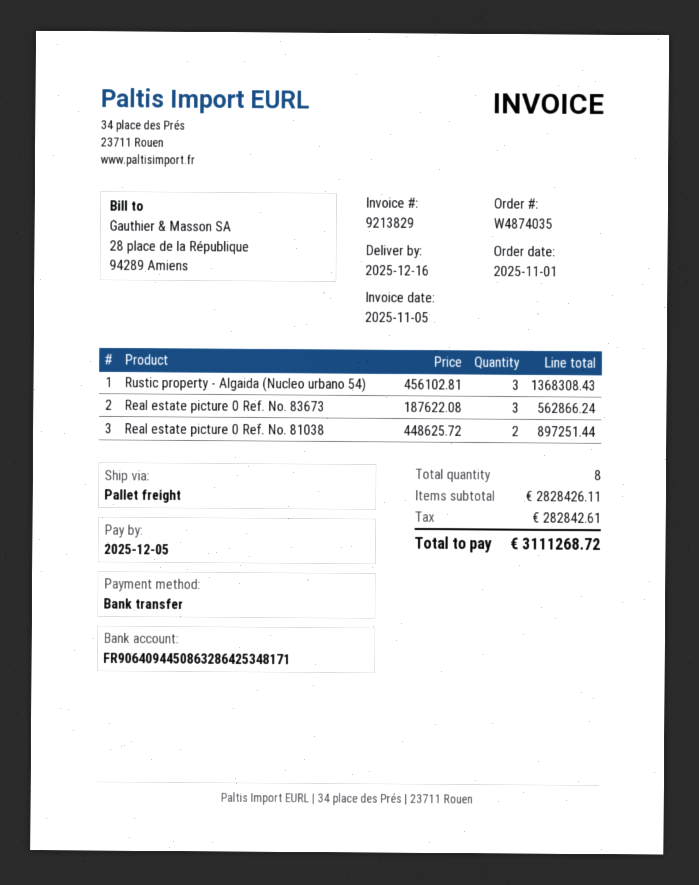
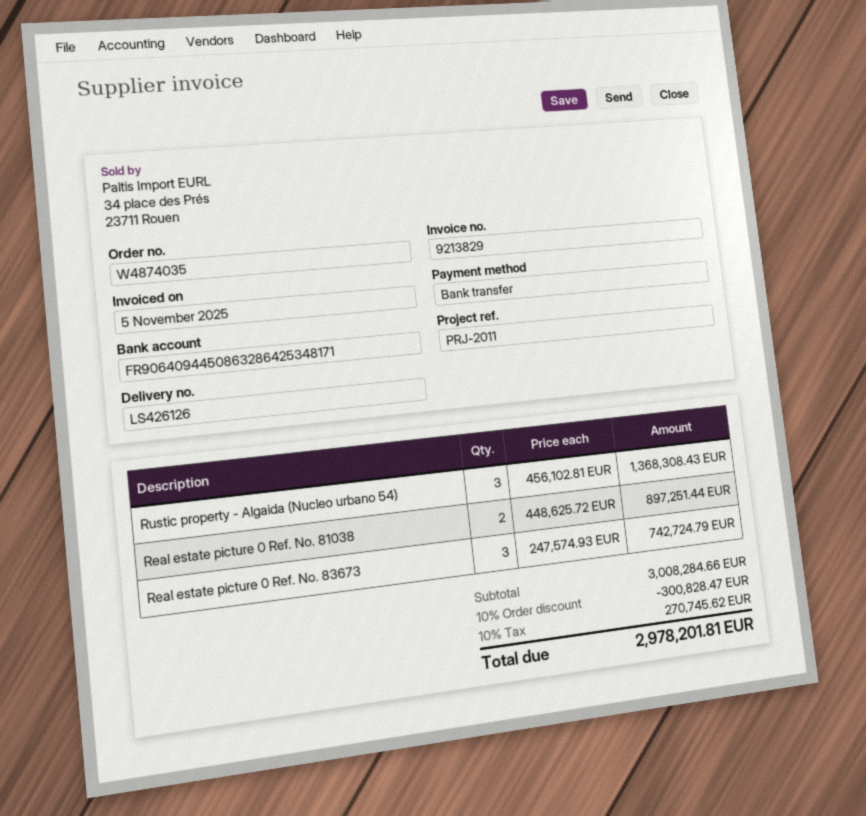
Real estate picture 0 Ref. No. 83673: 3 x 187622.08 = 562866.24 -> 3 x 247574.93 = 742724.79
subtotal: 2828426.11 -> 3008284.66
discount: none -> 10% = 300828.47
tax: 282842.61 -> 270745.62
total: 3111268.72 -> 2978201.81

